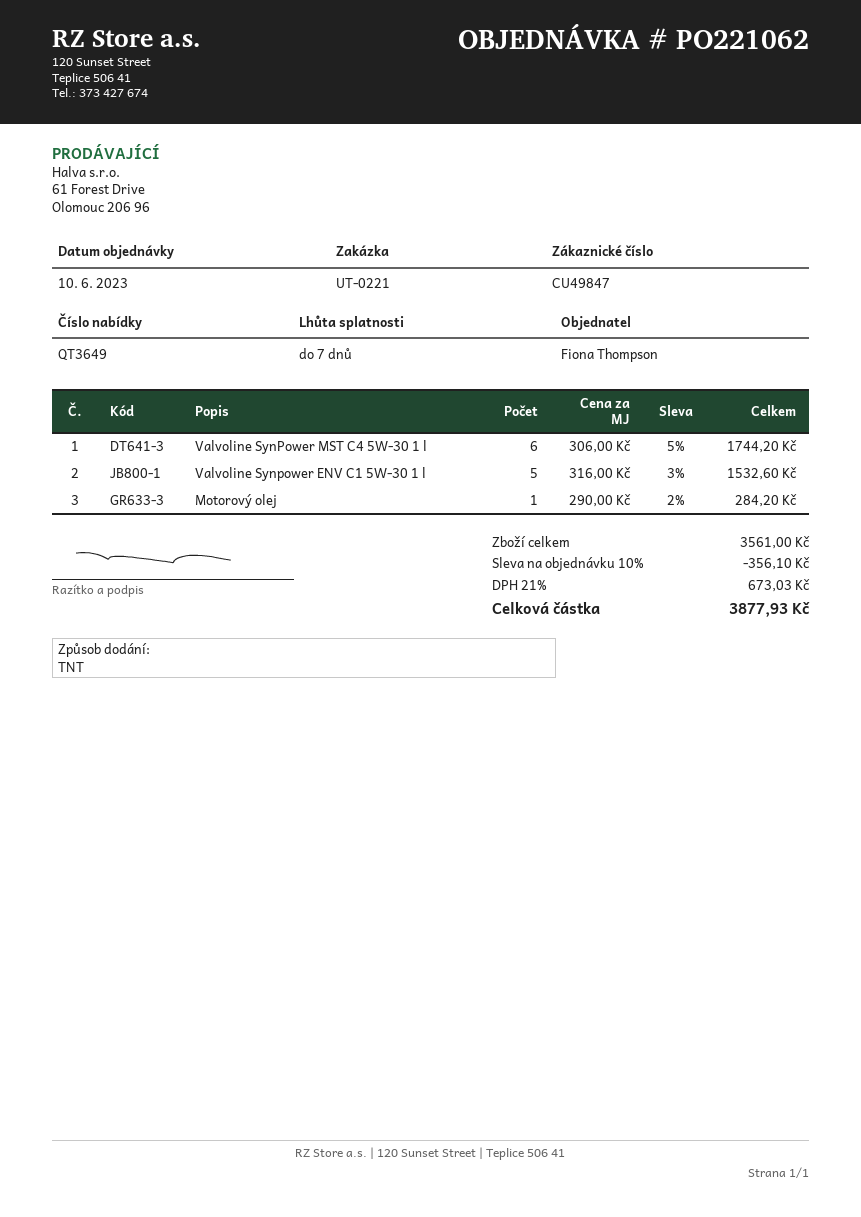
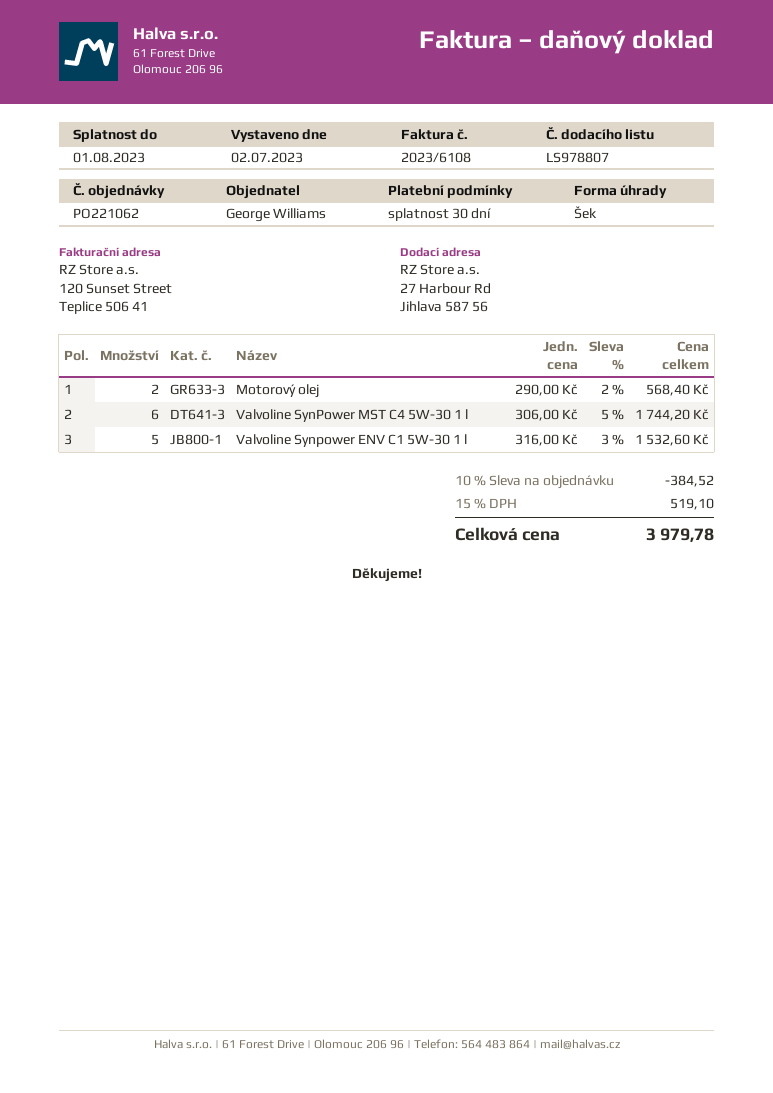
payment terms: 7 days -> 30 days
ordered by: Fiona Thompson -> George Williams
Motorový olej: 1 x 290.00 - 2% = 284.20 -> 2 x 290.00 - 2% = 568.40
discount: 10% = 356.10 -> 10% = 384.52
tax: 21% = 673.03 -> 15% = 519.10
total: 3877.93 -> 3979.78

